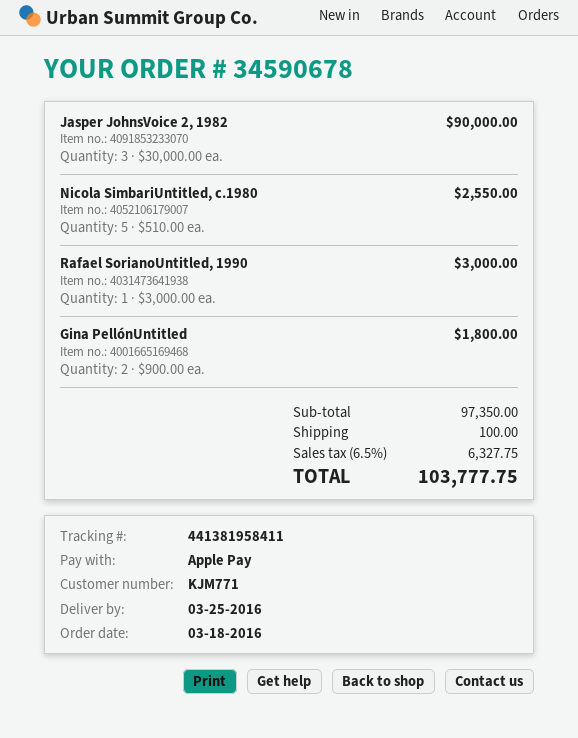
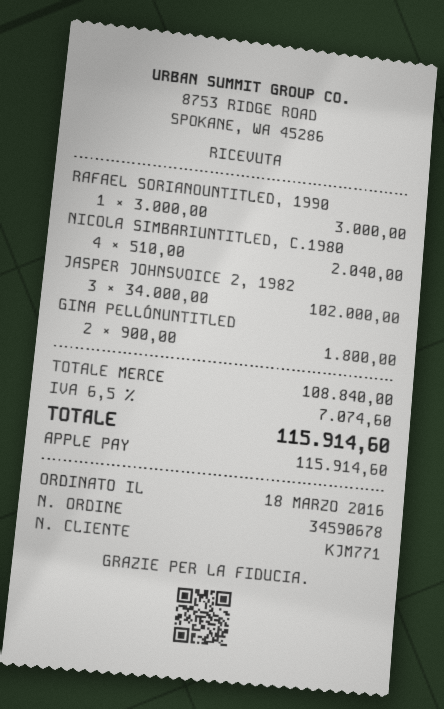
Jasper JohnsVoice 2, 1982: 3 x 30000.00 = 90000.00 -> 3 x 34000.00 = 102000.00
Nicola SimbariUntitled, c.1980: 5 x 510.00 = 2550.00 -> 4 x 510.00 = 2040.00
subtotal: 97350.00 -> 108840.00
shipping: 100.00 -> none
tax: 6.5% = 6327.75 -> 6.5% = 7074.60
total: 103777.75 -> 115914.60

